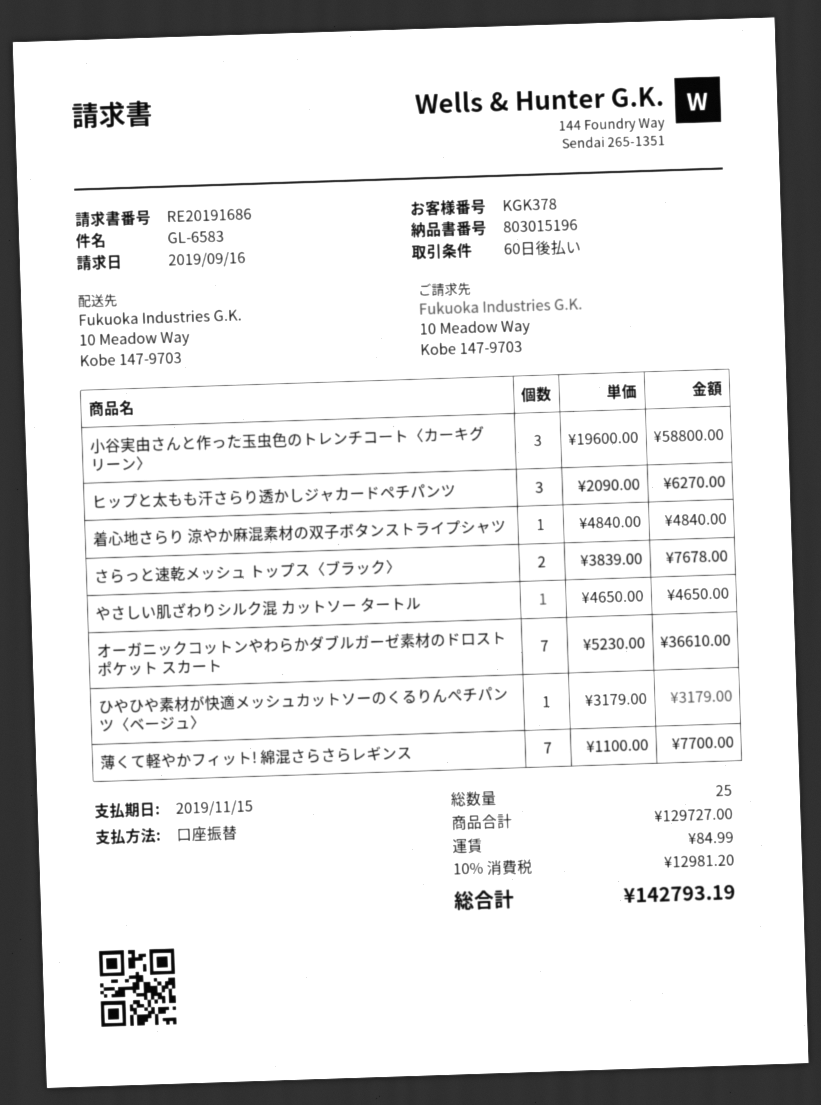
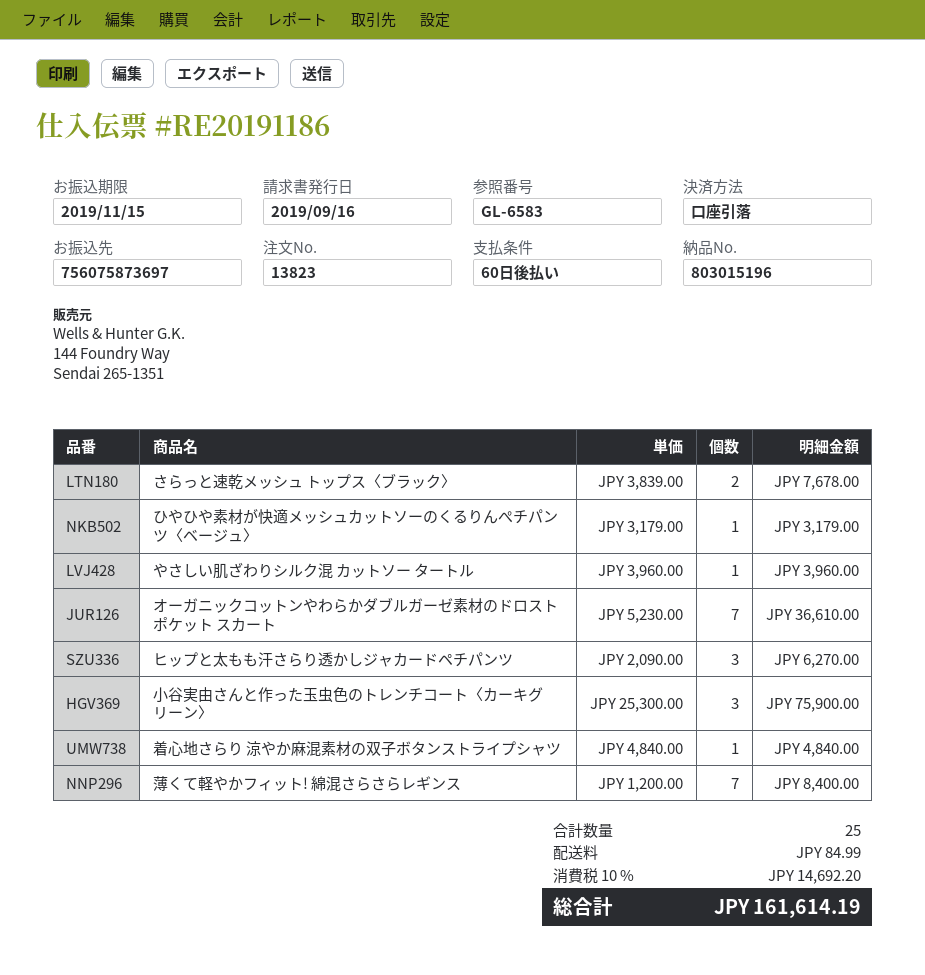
invoice number: RE20191686 -> RE20191186
小谷実由さんと作った玉虫色のトレンチコート〈カーキグリーン〉: 3 x 19600.00 = 58800.00 -> 3 x 25300.00 = 75900.00
やさしい肌ざわりシルク混 カットソー タートル: 1 x 4650.00 = 4650.00 -> 1 x 3960.00 = 3960.00
薄くて軽やかフィット! 綿混さらさらレギンス: 7 x 1100.00 = 7700.00 -> 7 x 1200.00 = 8400.00
tax: 10% = 12981.20 -> 10% = 14692.20
total: 142793.19 -> 161614.19

